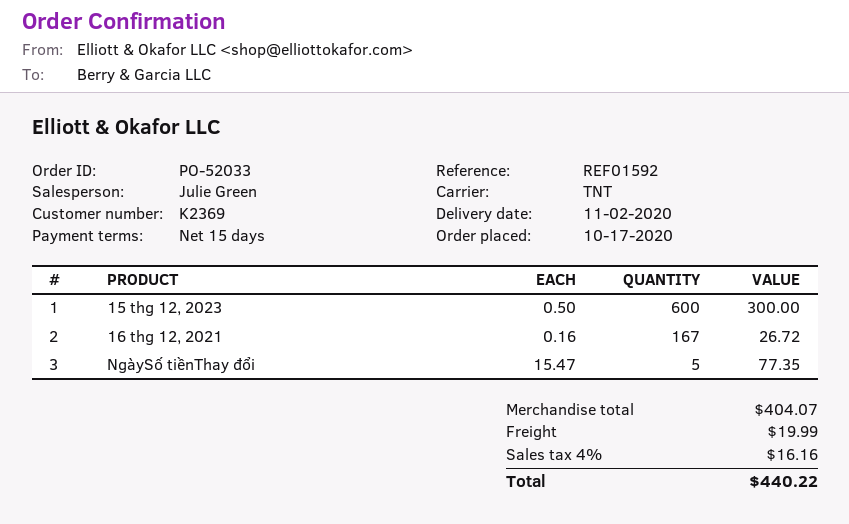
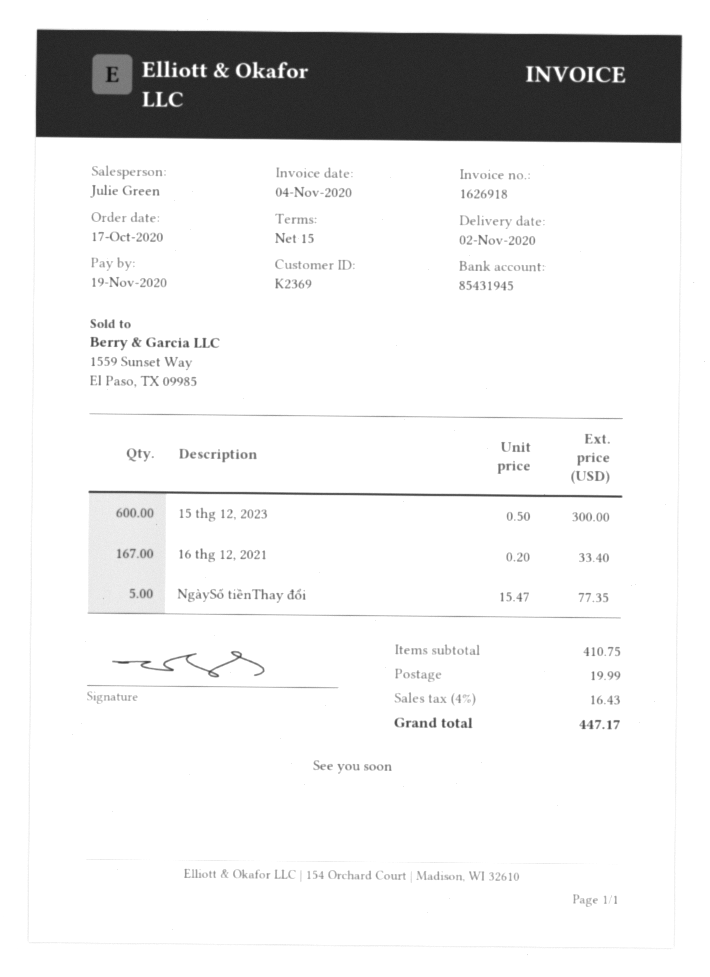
16 thg 12, 2021: 167 x 0.16 = 26.72 -> 167 x 0.20 = 33.40
subtotal: 404.07 -> 410.75
tax: 4% = 16.16 -> 4% = 16.43
total: 440.22 -> 447.17

